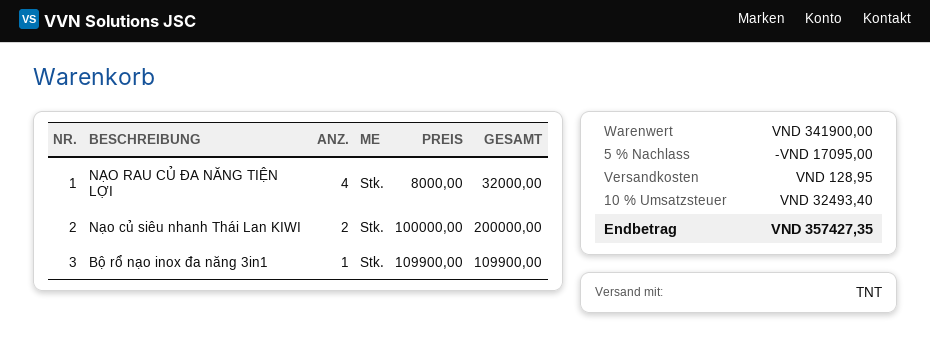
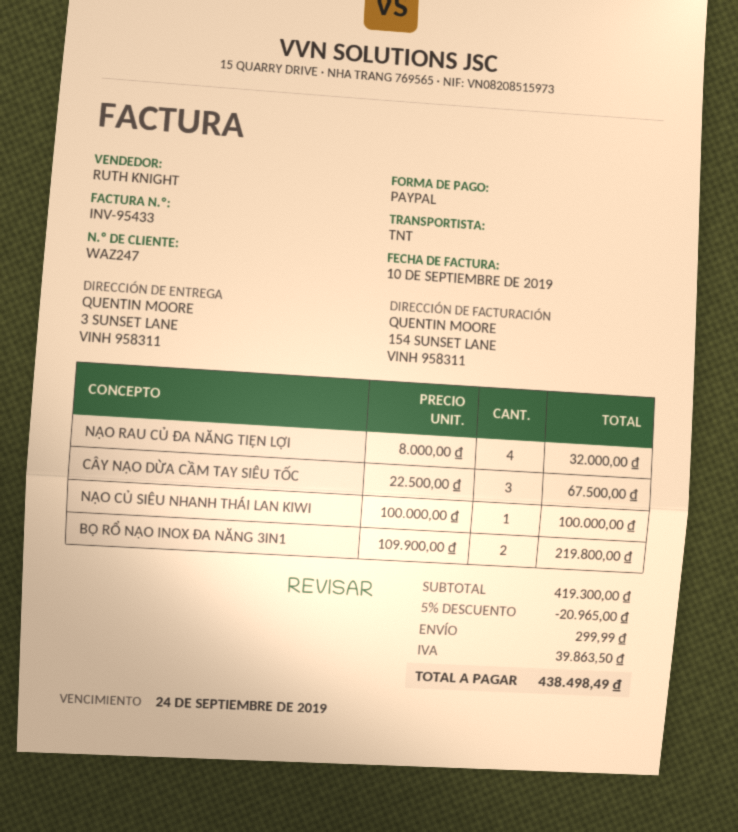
Nạo củ siêu nhanh Thái Lan KIWI: 2 x 100000.00 = 200000.00 -> 1 x 100000.00 = 100000.00
Bộ rổ nạo inox đa năng 3in1: 1 x 109900.00 = 109900.00 -> 2 x 109900.00 = 219800.00
CÂY NẠO DỪA CẦM TAY SIÊU TỐC: none -> 3 x 22500.00 = 67500.00
subtotal: 341900.00 -> 419300.00
discount: 5% = 17095.00 -> 5% = 20965.00
shipping: 128.95 -> 299.99
tax: 32493.40 -> 39863.50
total: 357427.35 -> 438498.49

